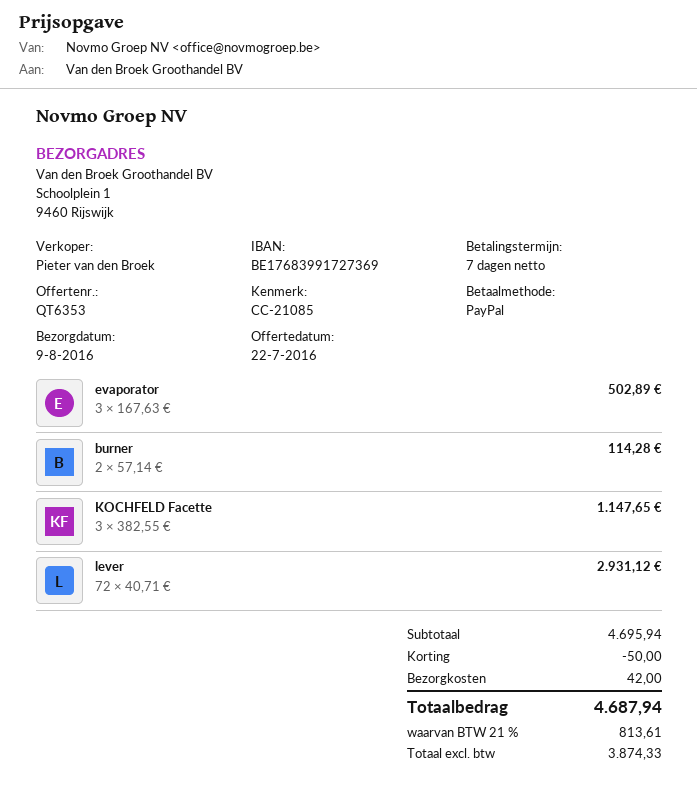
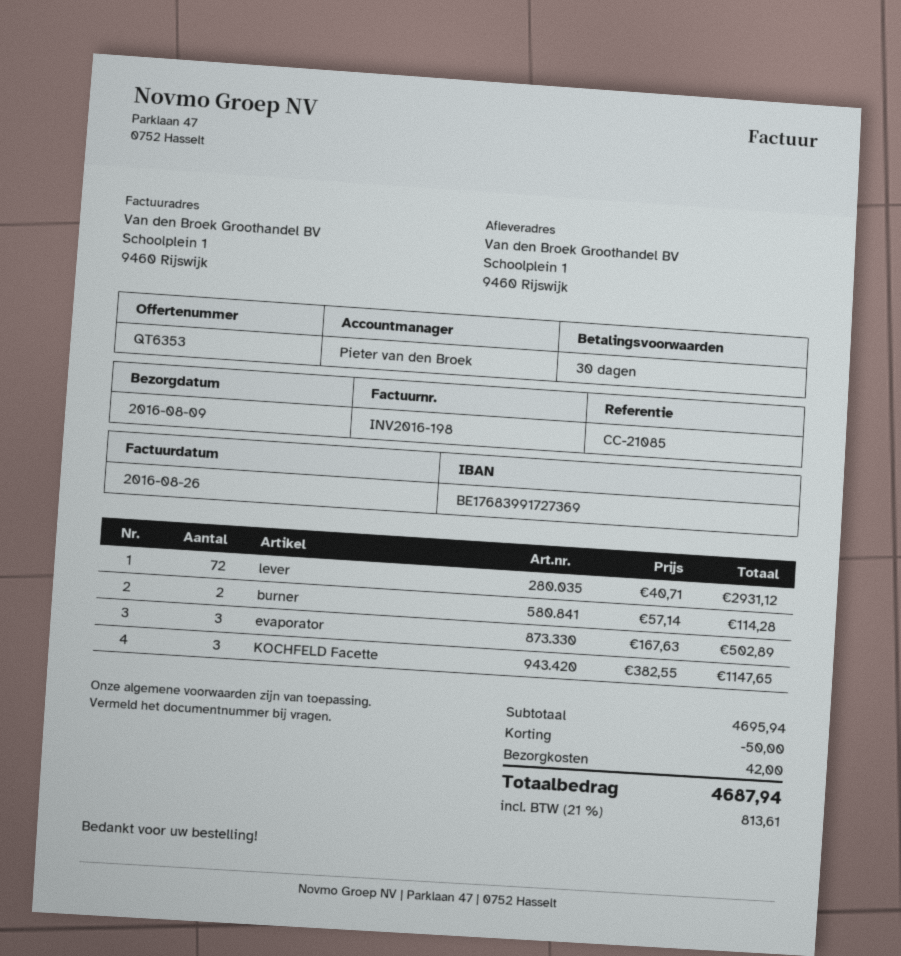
payment terms: 7 days -> 30 days

